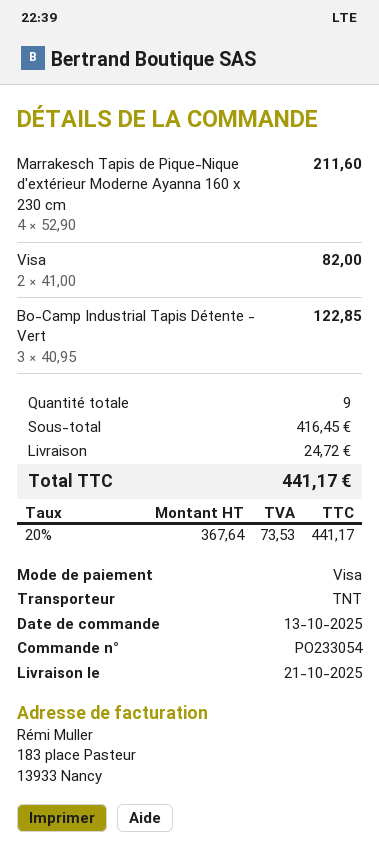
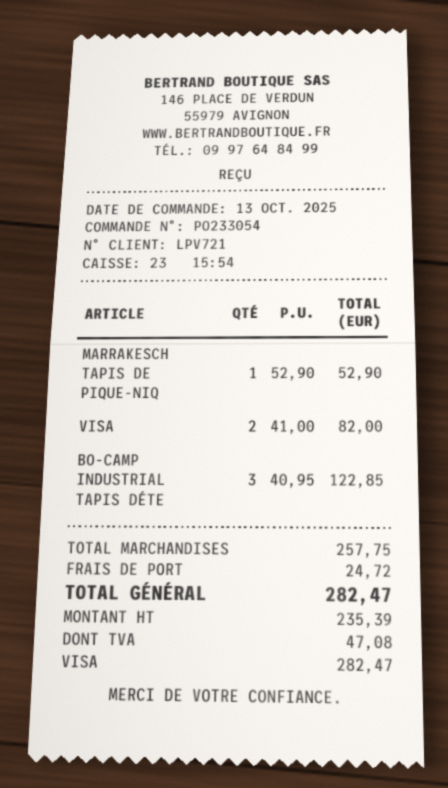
Marrakesch Tapis de Pique-Nique d'extérieur Moderne Ayanna 160 x 230 cm: 4 x 52.90 = 211.60 -> 1 x 52.90 = 52.90
subtotal: 416.45 -> 257.75
net: 367.64 -> 235.39
tax: 73.53 -> 47.08
total: 441.17 -> 282.47

